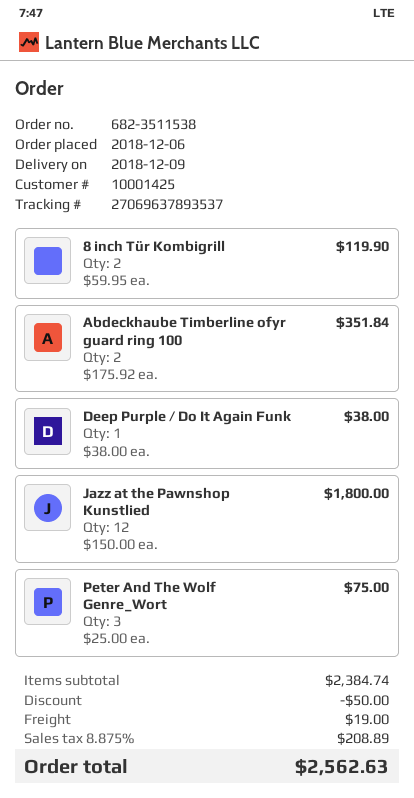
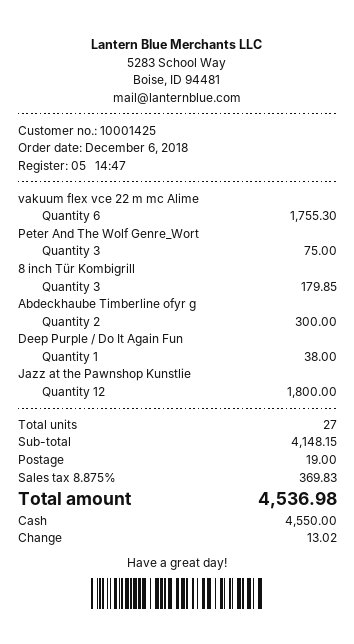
8 inch Tür Kombigrill: 2 for 119.90 -> 3 for 179.85
Abdeckhaube Timberline ofyr guard ring 100: 2 for 351.84 -> 2 for 300.00
vakuum flex vce 22 m mc Alime: none -> 6 for 1755.30
subtotal: 2384.74 -> 4148.15
discount: 50.00 -> none
tax: 8.875% = 208.89 -> 8.875% = 369.83
total: 2562.63 -> 4536.98

